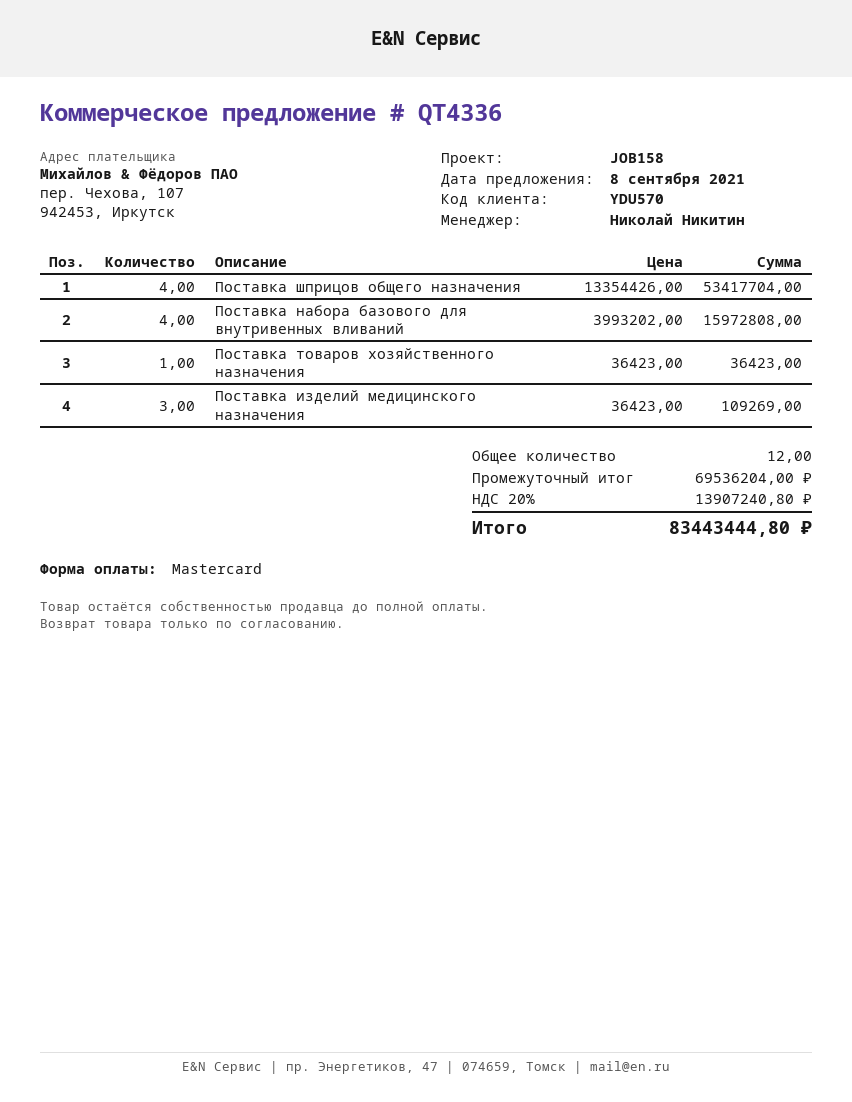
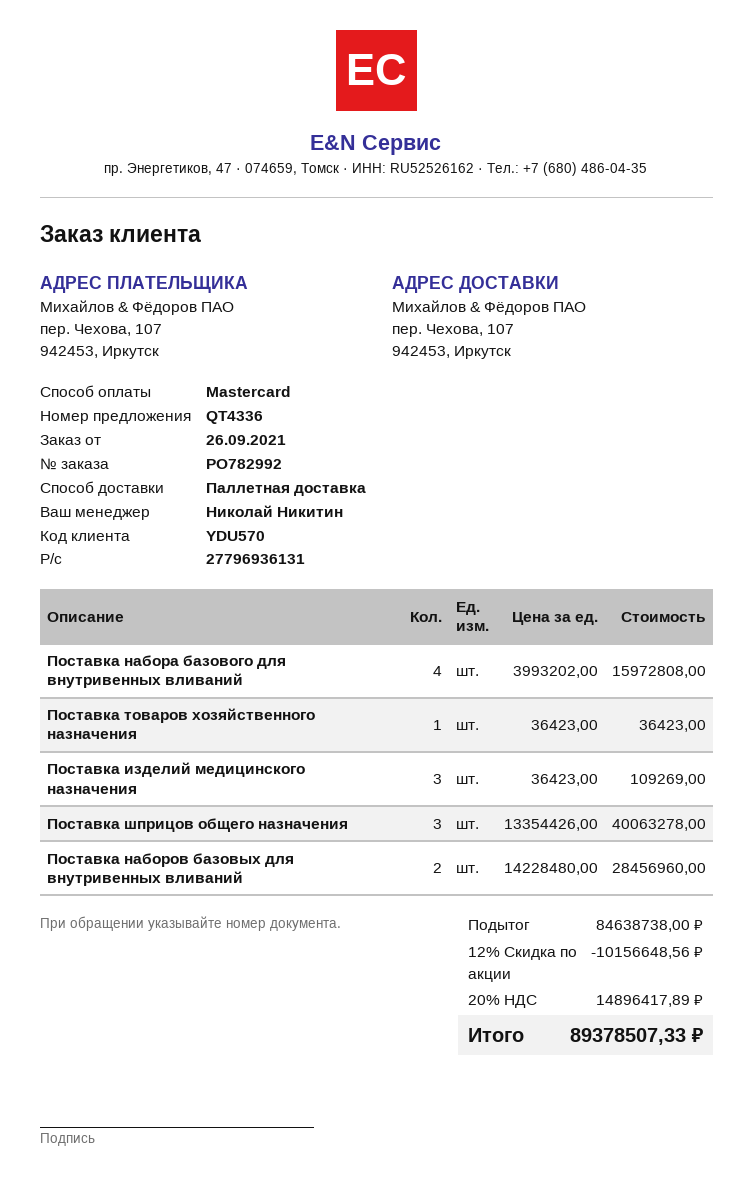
Поставка шприцов общего назначения: 4 x 13354426.00 = 53417704.00 -> 3 x 13354426.00 = 40063278.00
Поставка наборов базовых для внутривенных вливаний: none -> 2 x 14228480.00 = 28456960.00
subtotal: 69536204.00 -> 84638738.00
discount: none -> 12% = 10156648.56
tax: 20% = 13907240.80 -> 20% = 14896417.89
total: 83443444.80 -> 89378507.33

